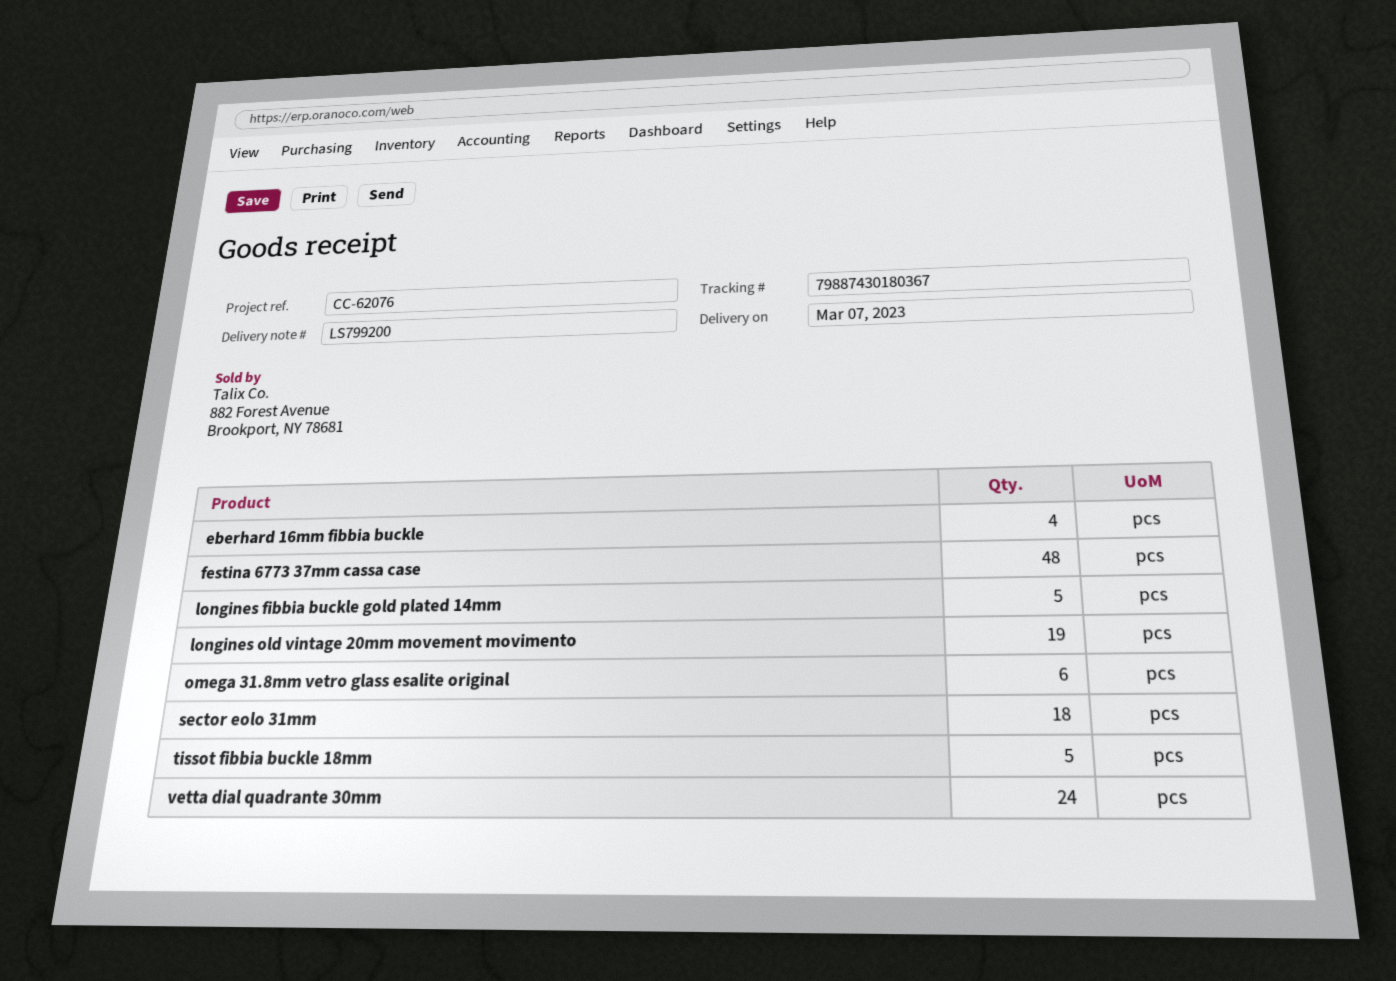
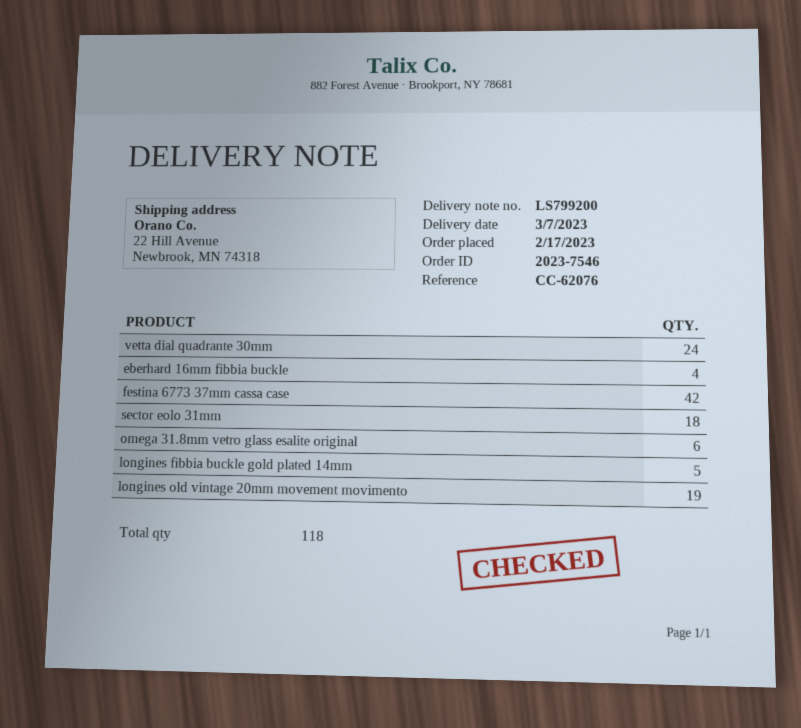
festina 6773 37mm cassa case: 48 -> 42
tissot fibbia buckle 18mm: 5 -> none

